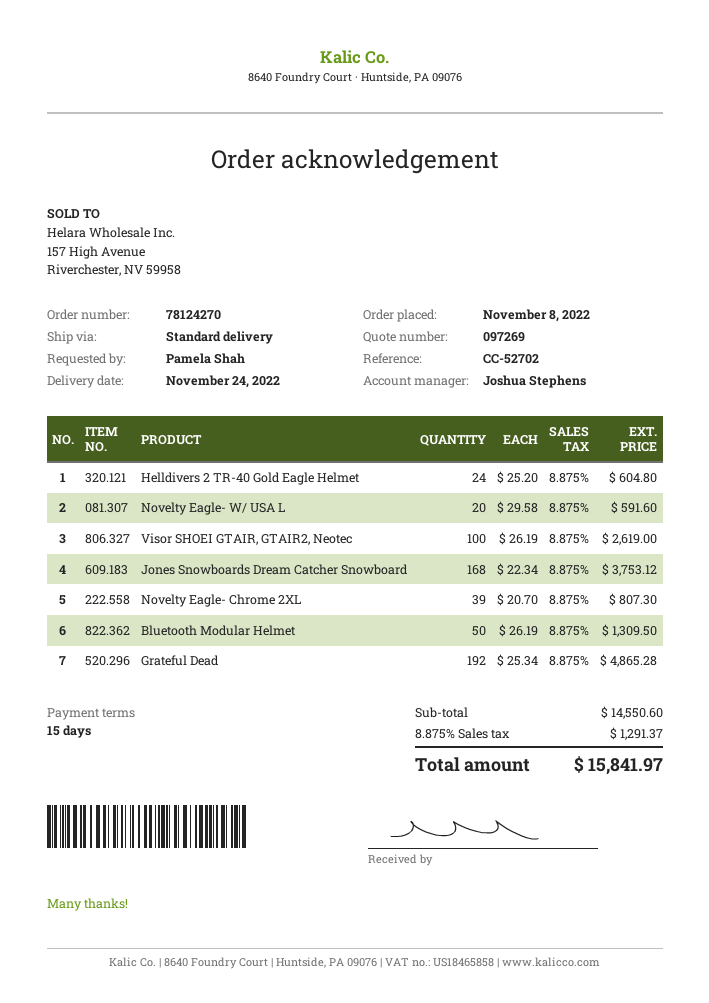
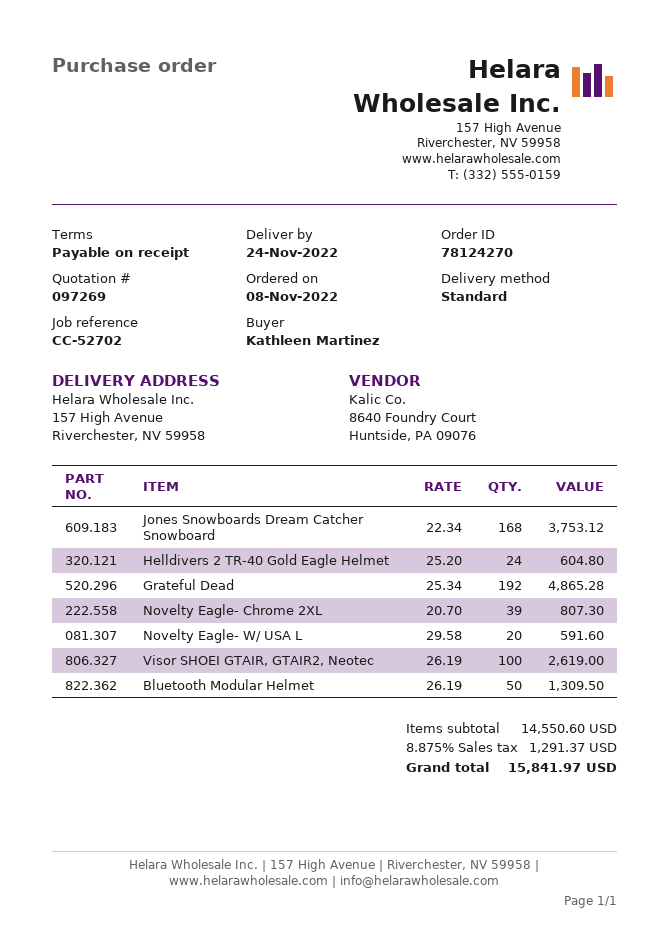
payment terms: 15 days -> on receipt
ordered by: Pamela Shah -> Kathleen Martinez

